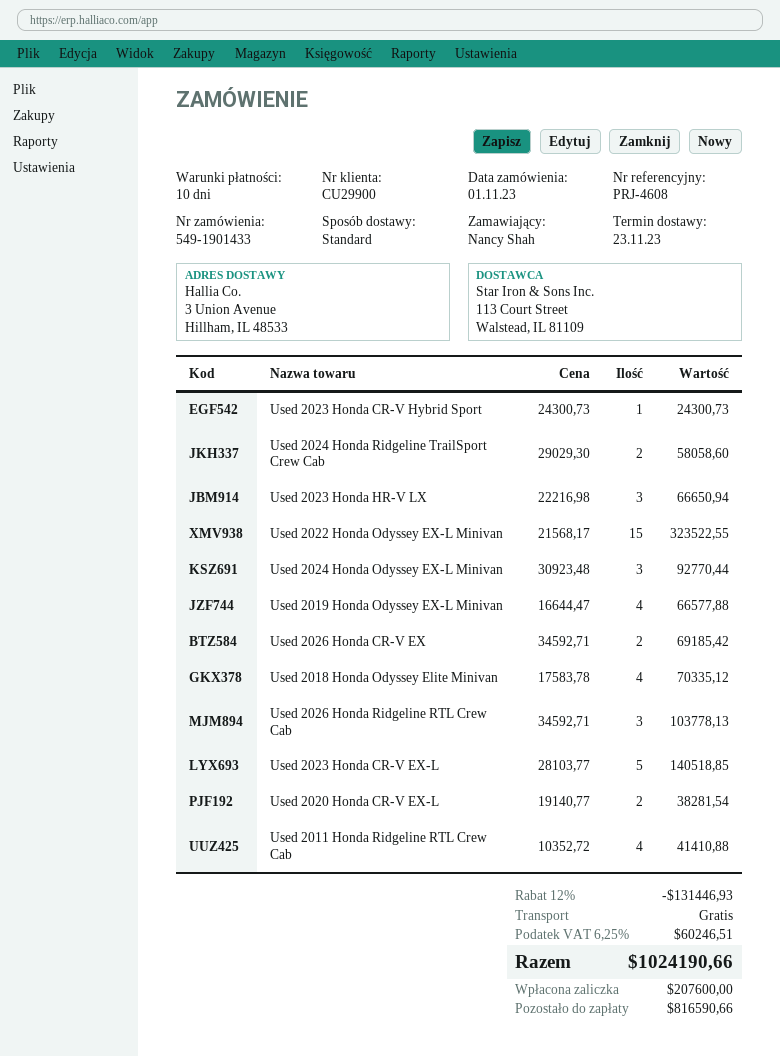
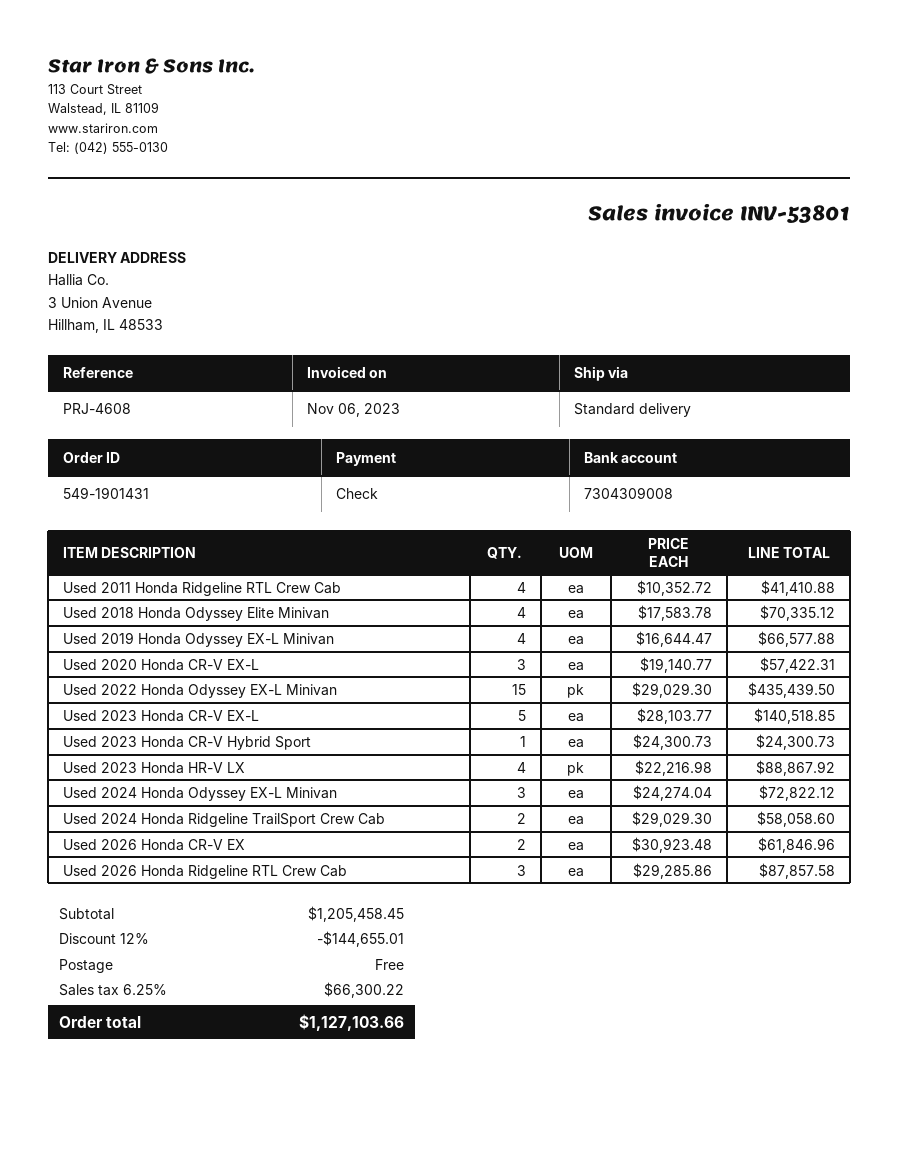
order number: 549-1901433 -> 549-1901431
Used 2023 Honda HR-V LX: 3 x 22216.98 = 66650.94 -> 4 x 22216.98 = 88867.92
Used 2022 Honda Odyssey EX-L Minivan: 15 x 21568.17 = 323522.55 -> 15 x 29029.30 = 435439.50
Used 2024 Honda Odyssey EX-L Minivan: 3 x 30923.48 = 92770.44 -> 3 x 24274.04 = 72822.12
Used 2026 Honda CR-V EX: 2 x 34592.71 = 69185.42 -> 2 x 30923.48 = 61846.96
Used 2026 Honda Ridgeline RTL Crew Cab: 3 x 34592.71 = 103778.13 -> 3 x 29285.86 = 87857.58
Used 2020 Honda CR-V EX-L: 2 x 19140.77 = 38281.54 -> 3 x 19140.77 = 57422.31
discount: 12% = 131446.93 -> 12% = 144655.01
tax: 6.25% = 60246.51 -> 6.25% = 66300.22
total: 1024190.66 -> 1127103.66

